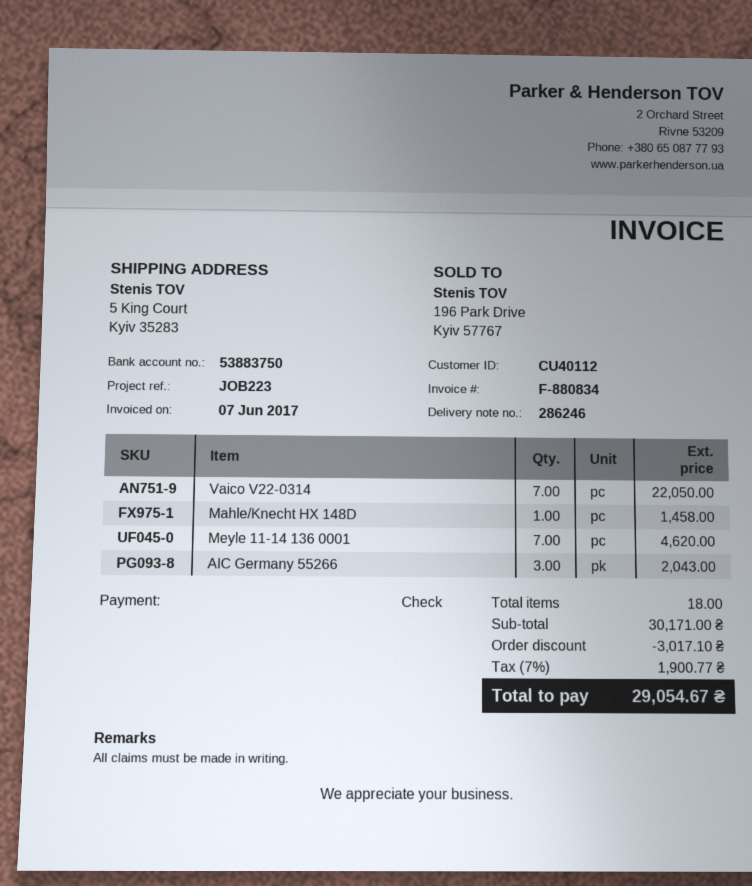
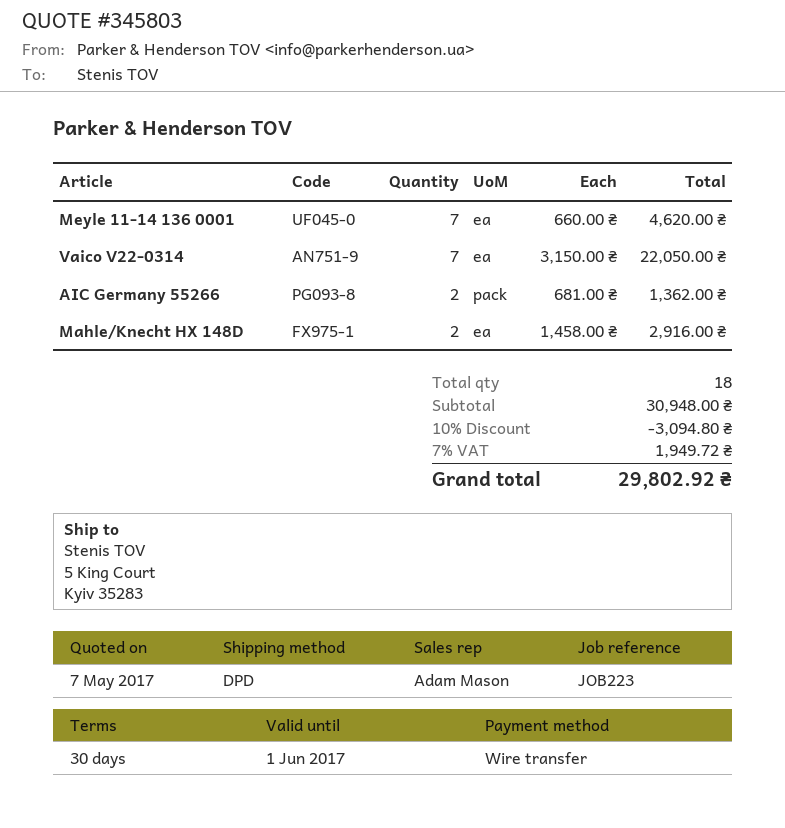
payment method: cheque -> bank transfer
Mahle/Knecht HX 148D: 1 for 1458.00 -> 2 for 2916.00
AIC Germany 55266: 3 for 2043.00 -> 2 for 1362.00
subtotal: 30171.00 -> 30948.00
discount: 3017.10 -> 3094.80
tax: 7% = 1900.77 -> 7% = 1949.72
total: 29054.67 -> 29802.92

